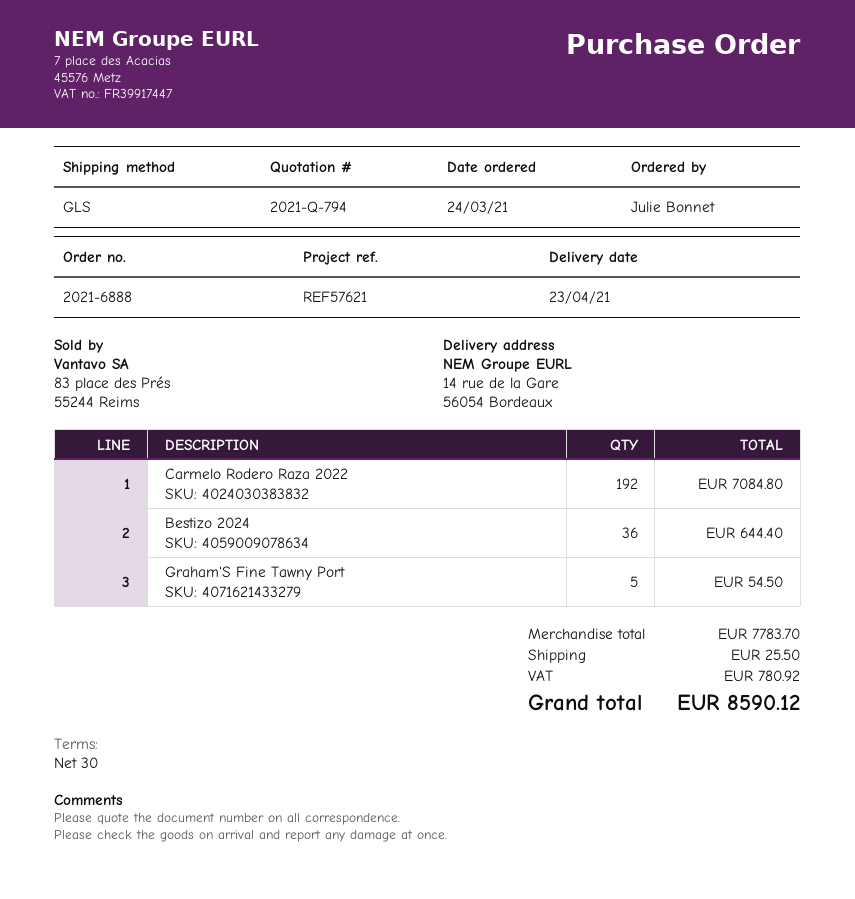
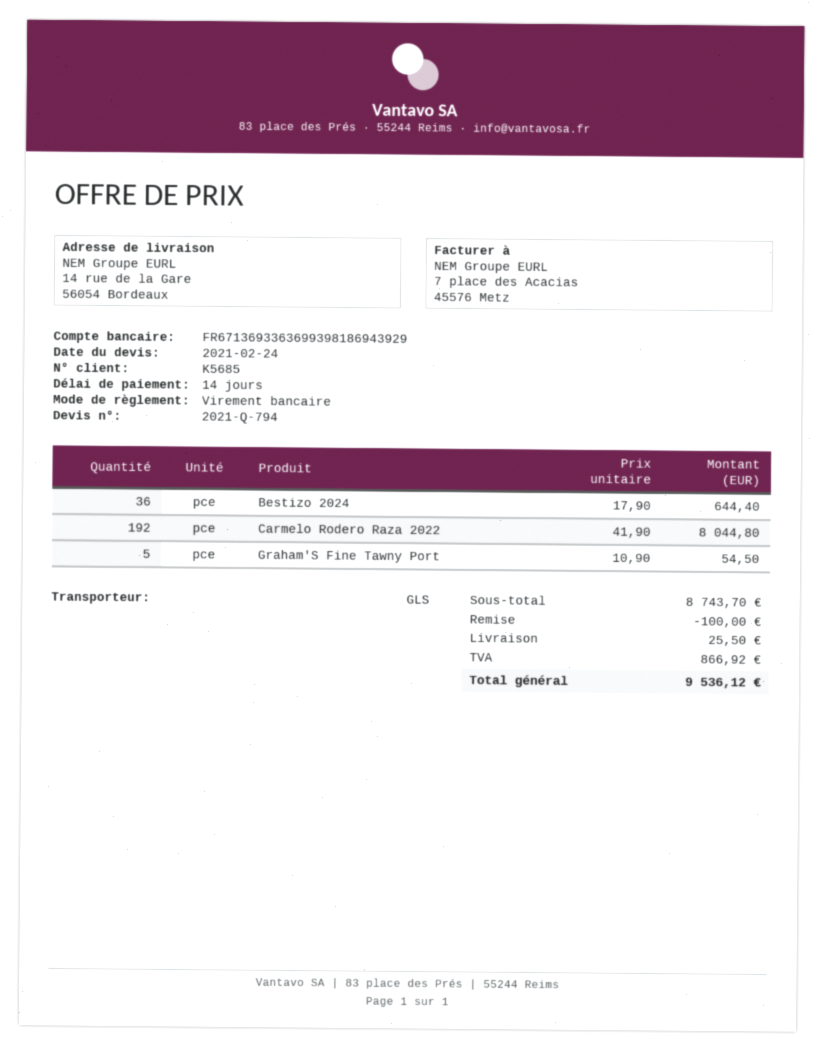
payment terms: 30 days -> 14 days
Carmelo Rodero Raza 2022: 192 for 7084.80 -> 192 for 8044.80
subtotal: 7783.70 -> 8743.70
discount: none -> 100.00
tax: 780.92 -> 866.92
total: 8590.12 -> 9536.12

